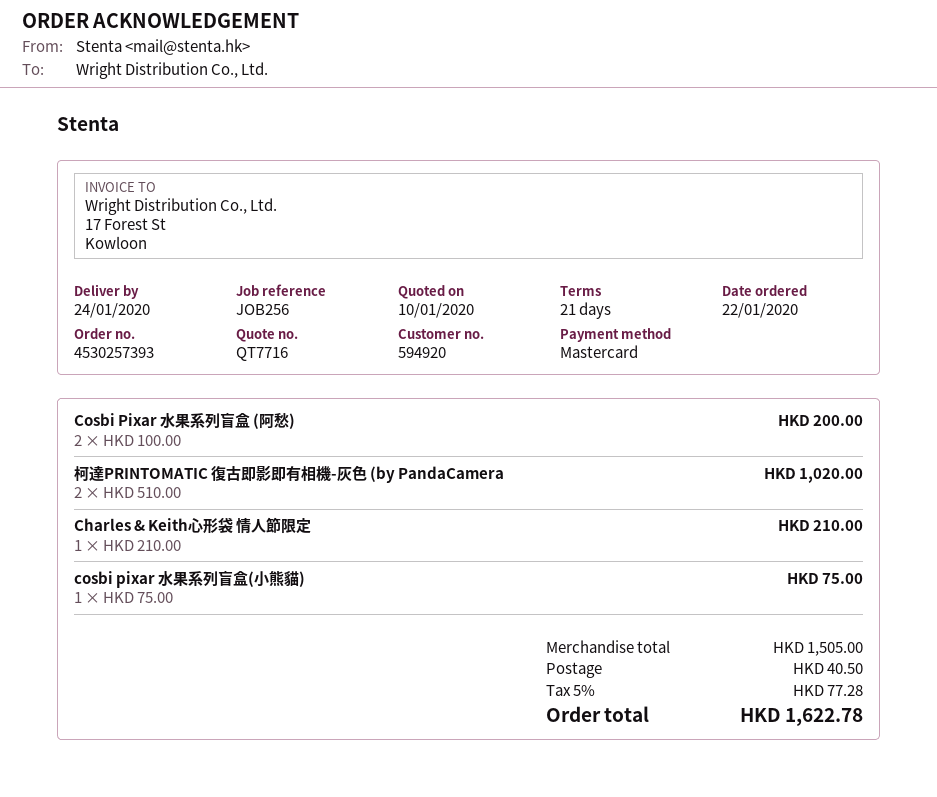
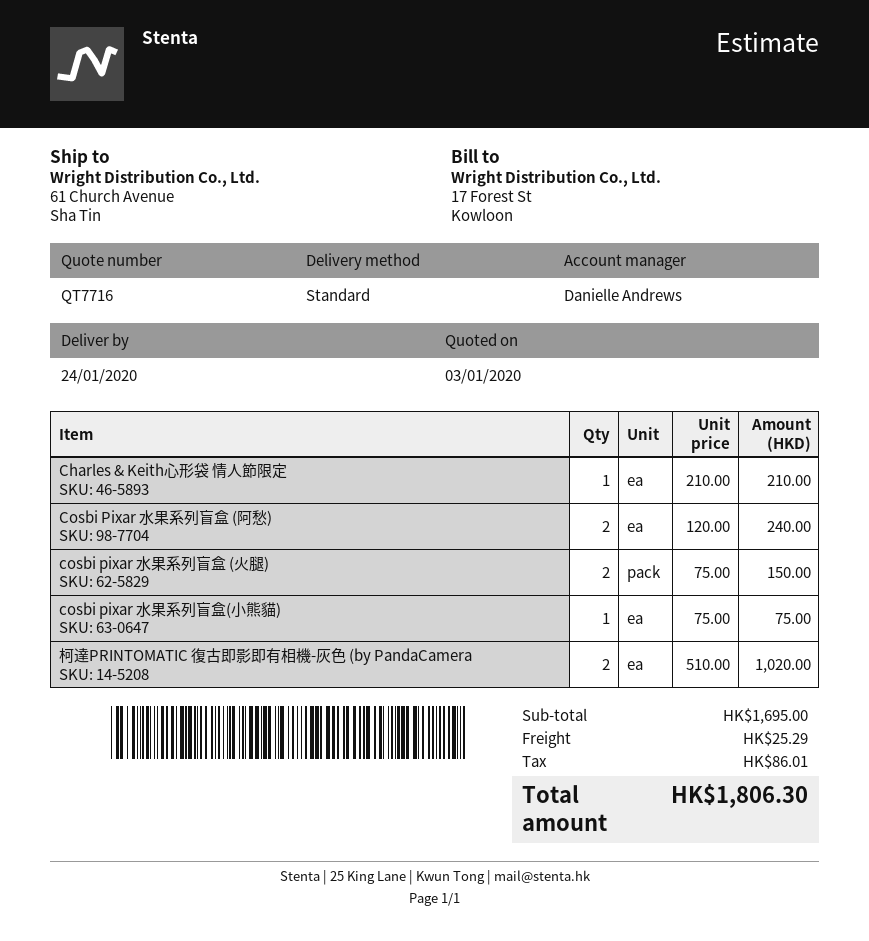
quote date: 2020-01-10 -> 2020-01-03
Cosbi Pixar 水果系列盲盒 (阿愁): 2 x 100.00 = 200.00 -> 2 x 120.00 = 240.00
cosbi pixar 水果系列盲盒 (火腿): none -> 2 x 75.00 = 150.00
subtotal: 1505.00 -> 1695.00
shipping: 40.50 -> 25.29
tax: 77.28 -> 86.01
total: 1622.78 -> 1806.30

